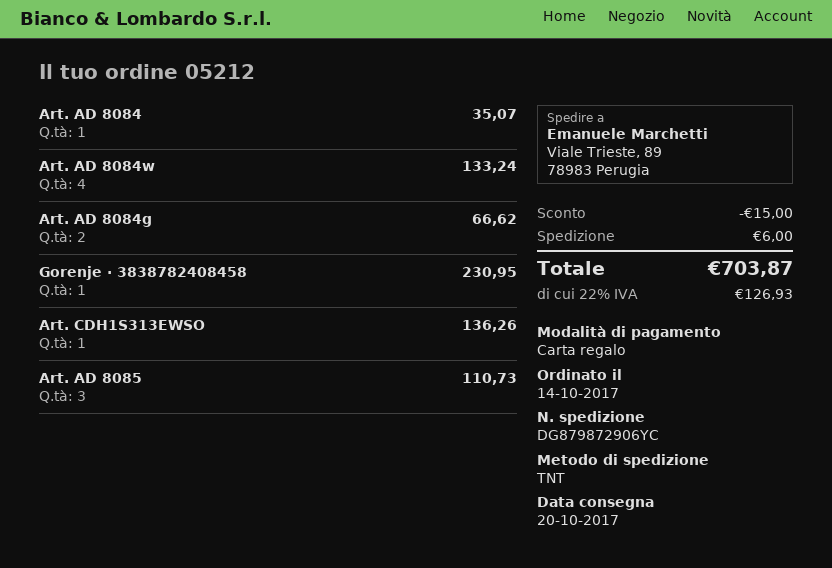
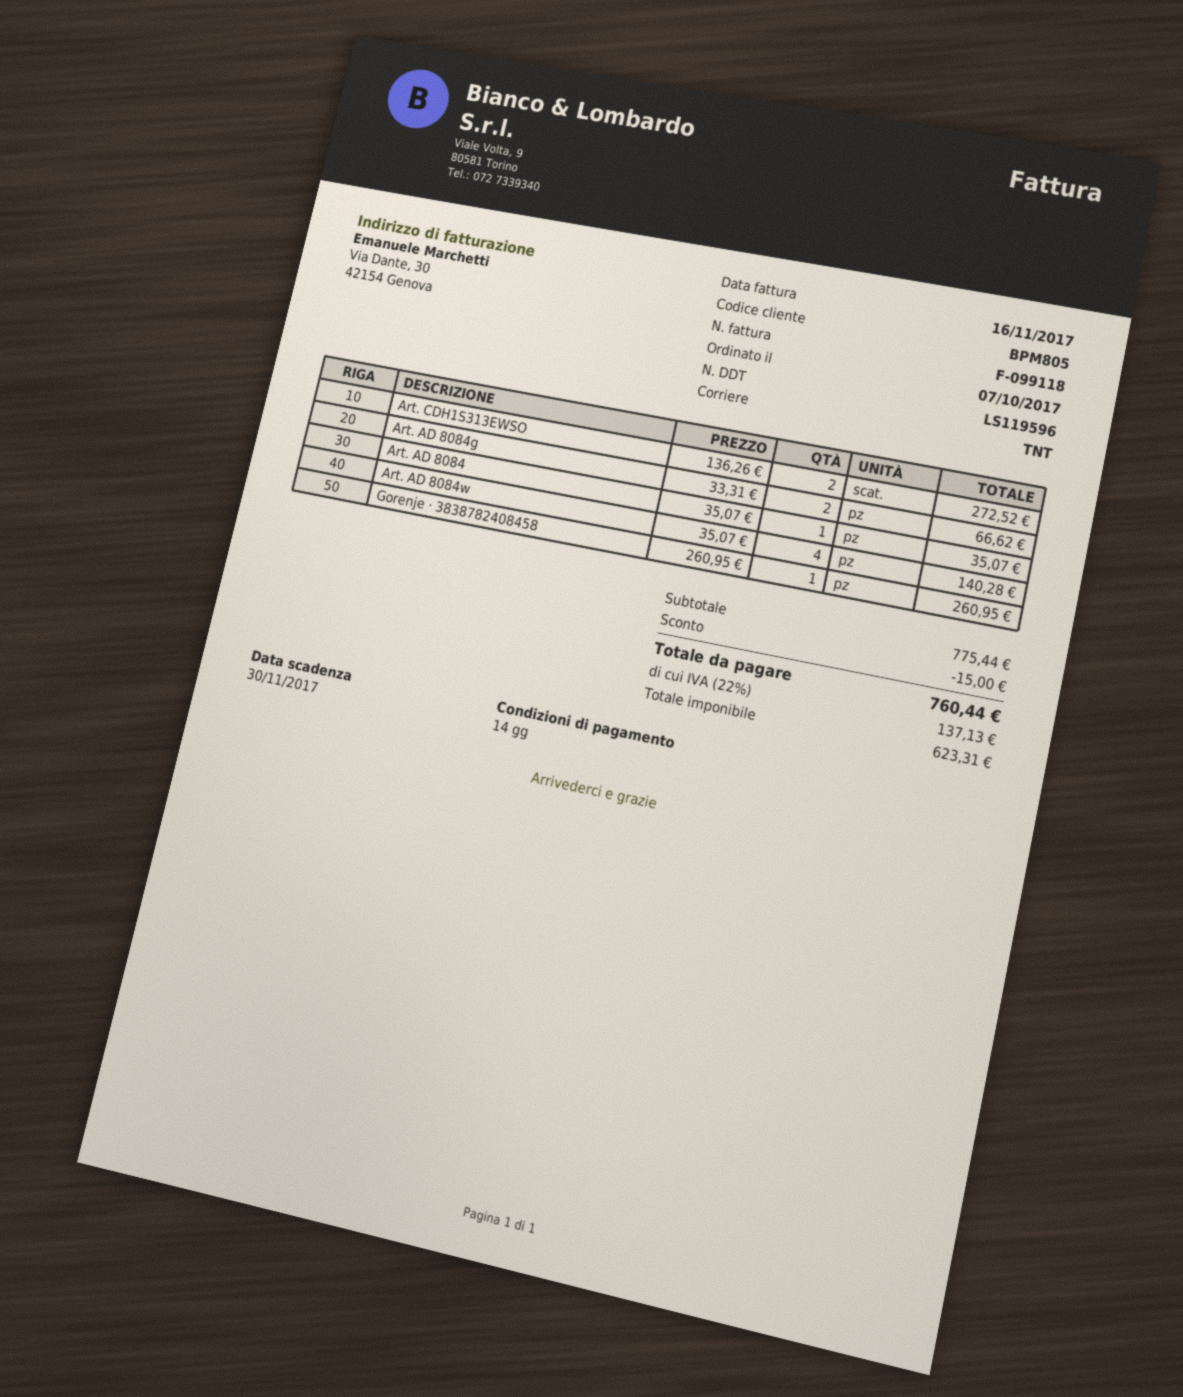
order date: 2017-10-14 -> 2017-10-07
Art. AD 8084w: 4 for 133.24 -> 4 for 140.28
Gorenje · 3838782408458: 1 for 230.95 -> 1 for 260.95
Art. CDH1S313EWSO: 1 for 136.26 -> 2 for 272.52
Art. AD 8085: 3 for 110.73 -> none
shipping: 6.00 -> none
tax: 22% = 126.93 -> 22% = 137.13
total: 703.87 -> 760.44

